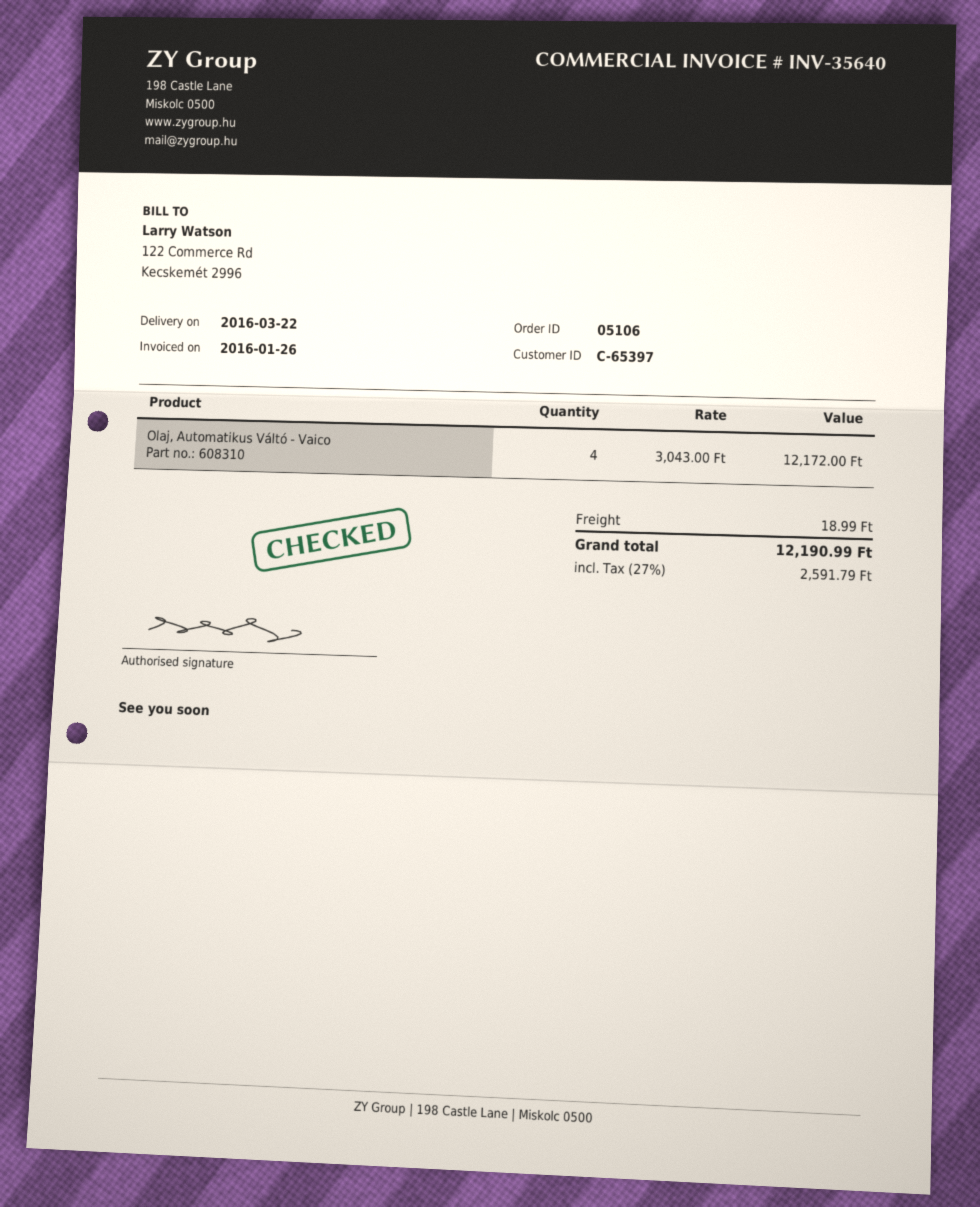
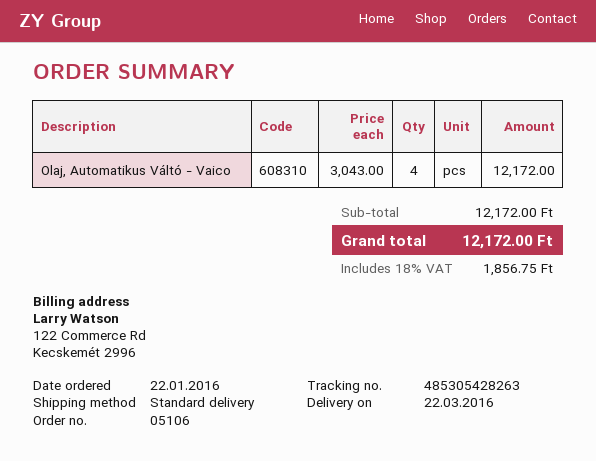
shipping: 18.99 -> none
tax: 27% = 2591.79 -> 18% = 1856.75
total: 12190.99 -> 12172.00

